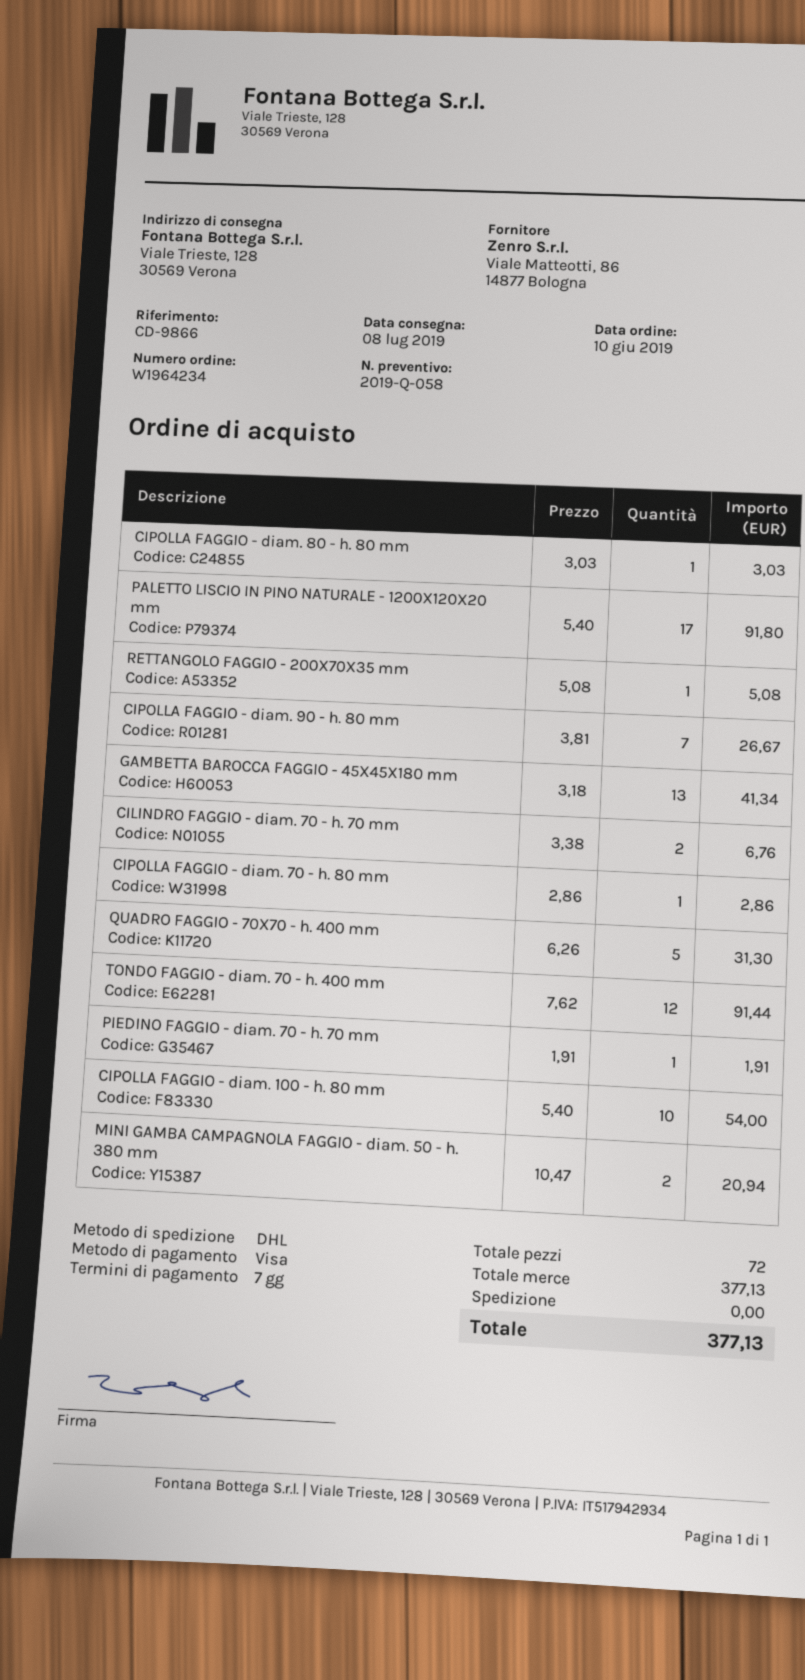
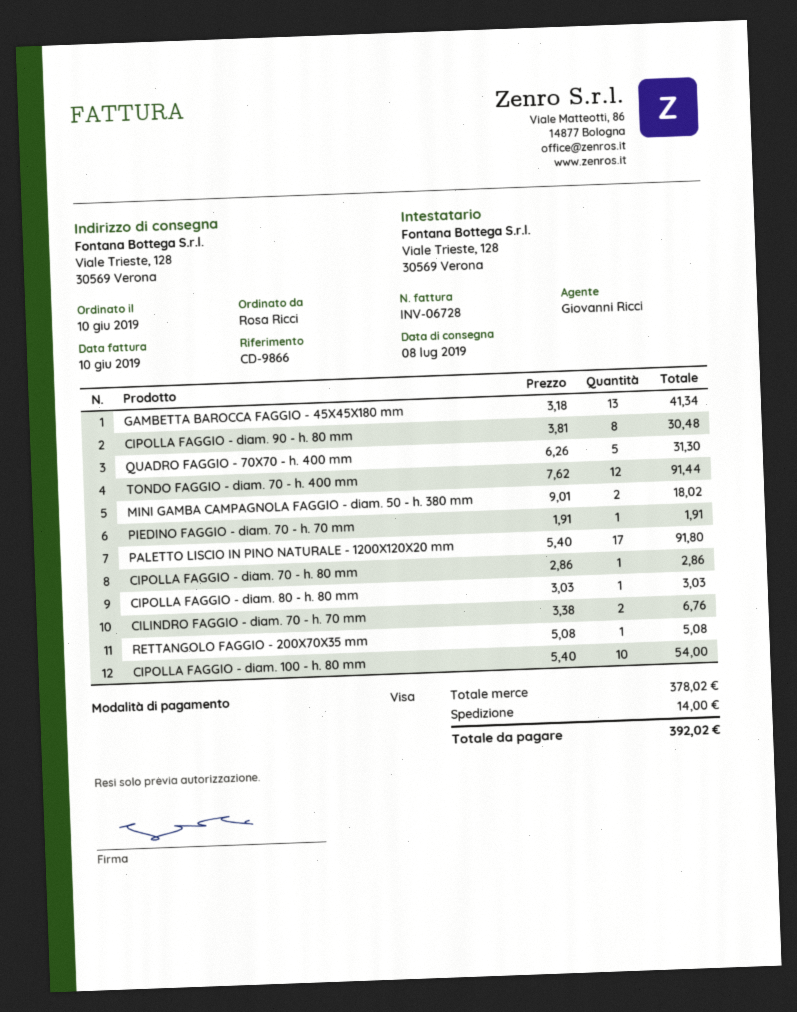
CIPOLLA FAGGIO - diam. 90 - h. 80 mm: 7 x 3.81 = 26.67 -> 8 x 3.81 = 30.48
MINI GAMBA CAMPAGNOLA FAGGIO - diam. 50 - h. 380 mm: 2 x 10.47 = 20.94 -> 2 x 9.01 = 18.02
subtotal: 377.13 -> 378.02
shipping: 0.00 -> 14.00
total: 377.13 -> 392.02

